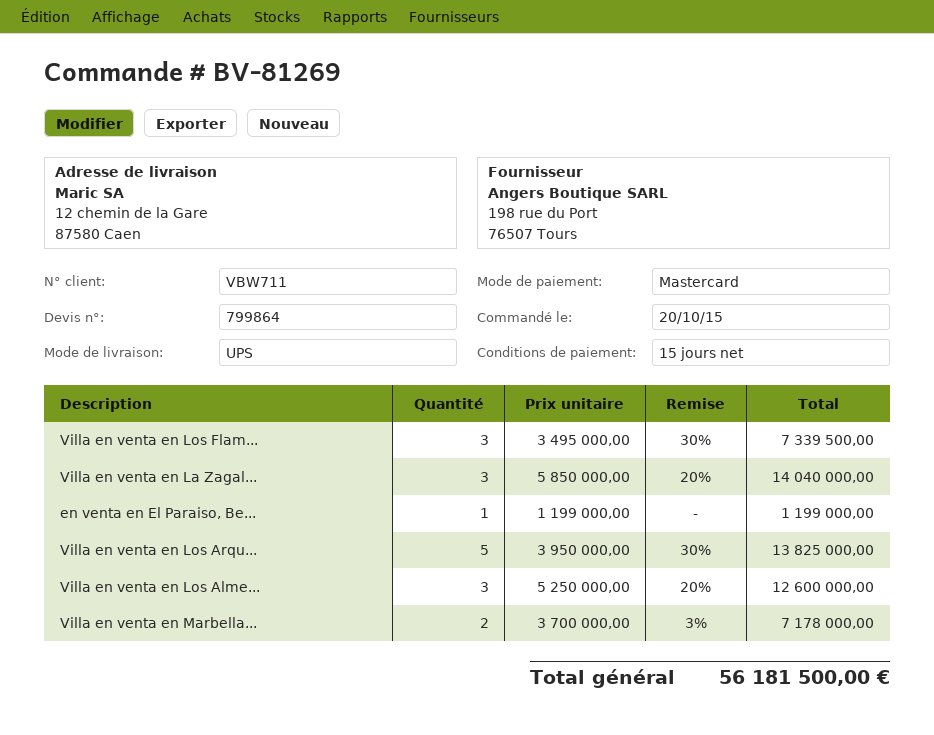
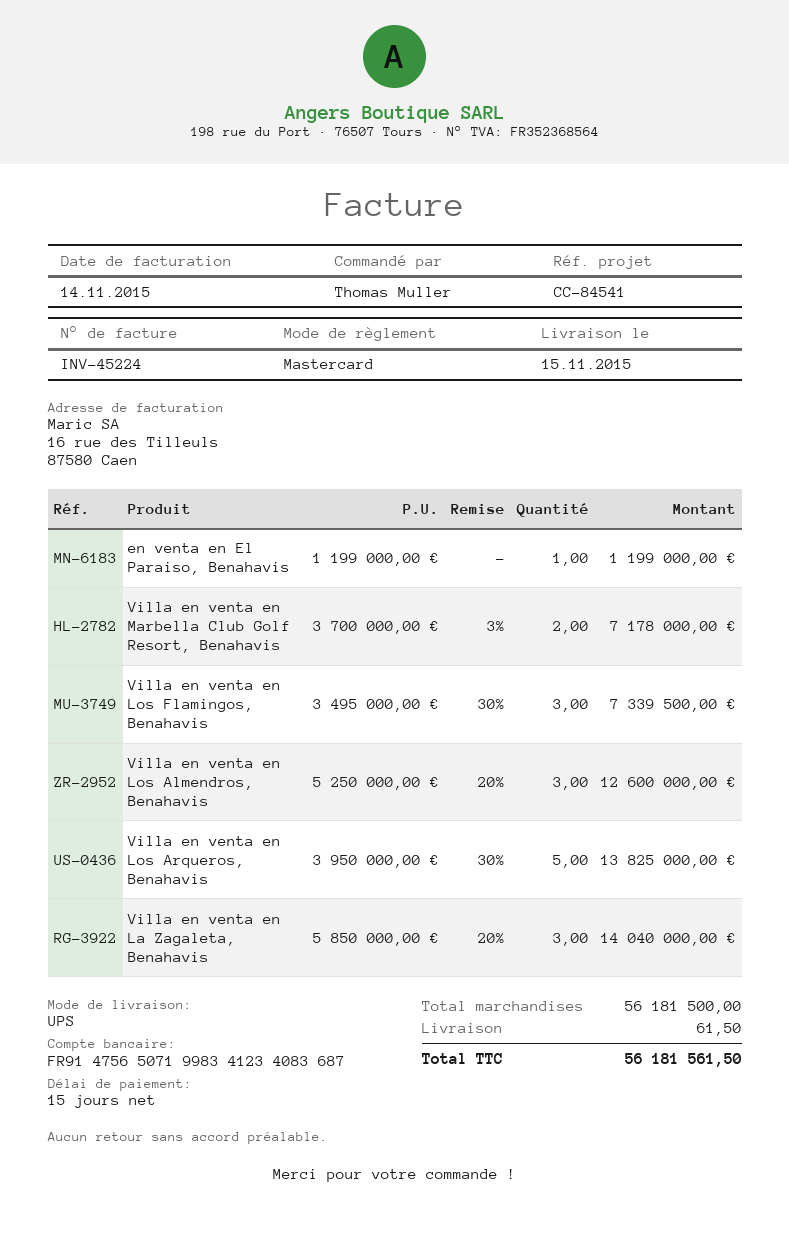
shipping: none -> 61.50
total: 56181500.00 -> 56181561.50

